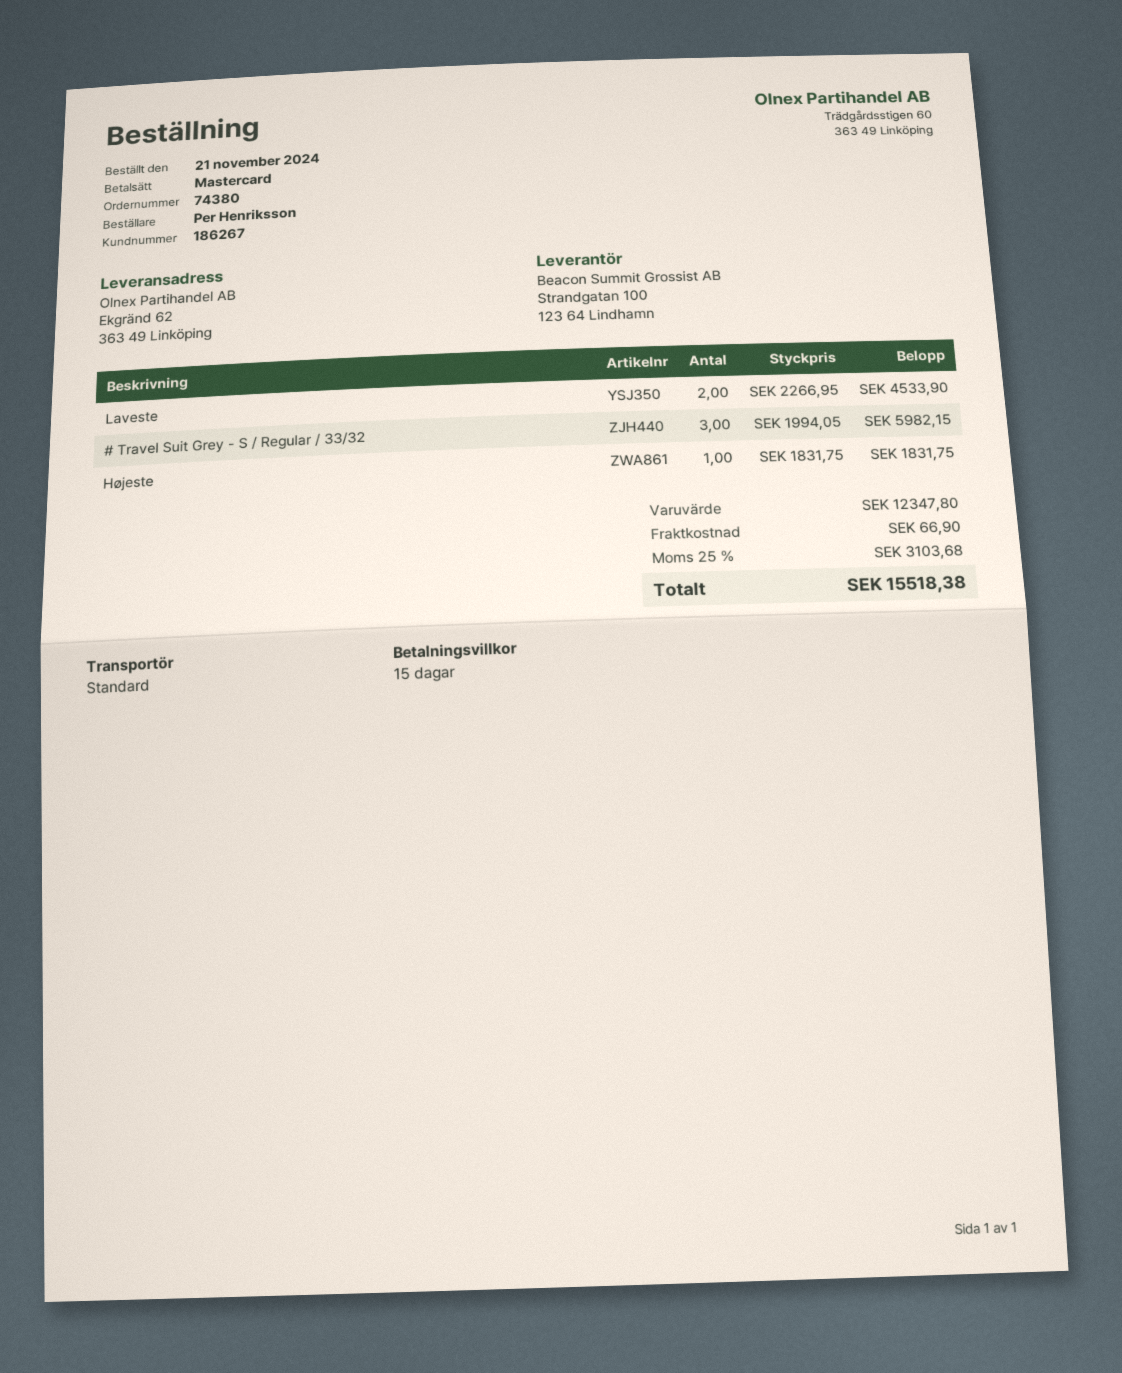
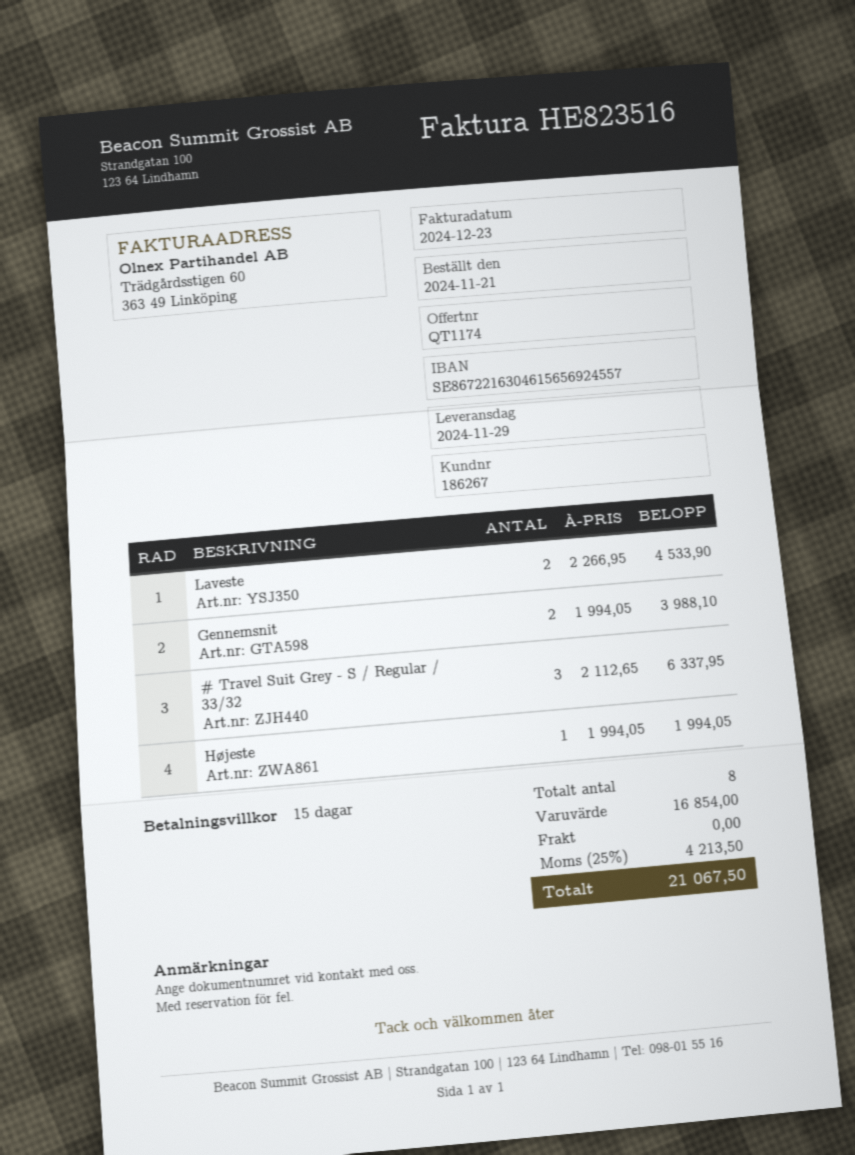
# Travel Suit Grey - S / Regular / 33/32: 3 x 1994.05 = 5982.15 -> 3 x 2112.65 = 6337.95
Højeste: 1 x 1831.75 = 1831.75 -> 1 x 1994.05 = 1994.05
Gennemsnit: none -> 2 x 1994.05 = 3988.10
subtotal: 12347.80 -> 16854.00
shipping: 66.90 -> 0.00
tax: 25% = 3103.68 -> 25% = 4213.50
total: 15518.38 -> 21067.50

